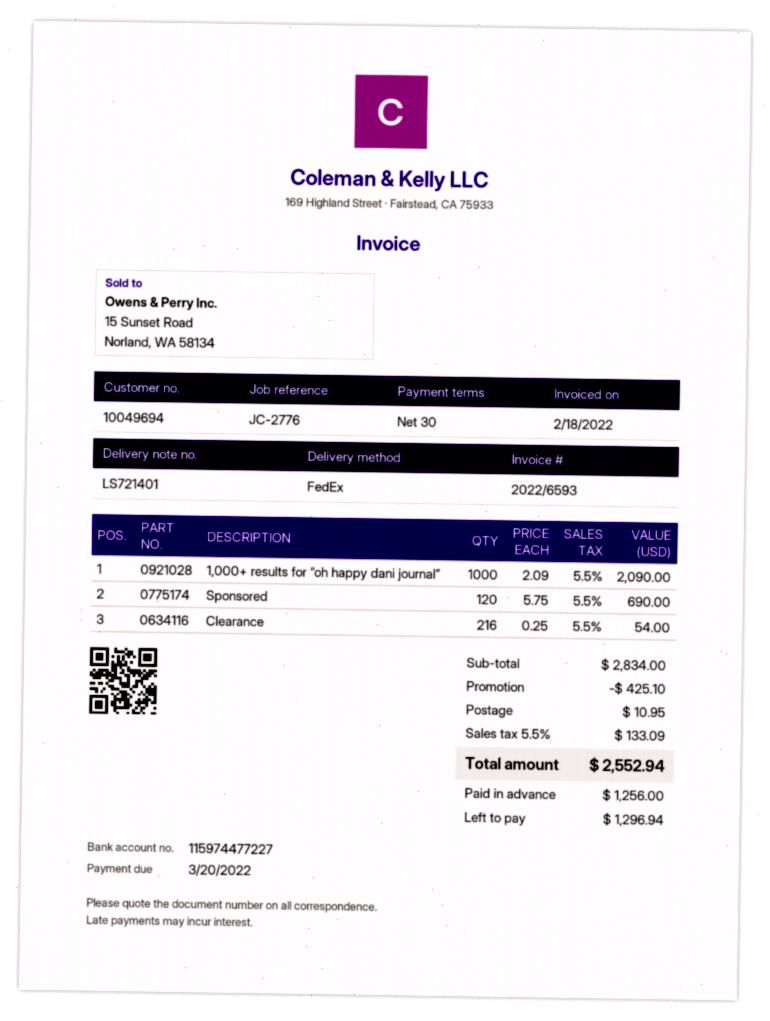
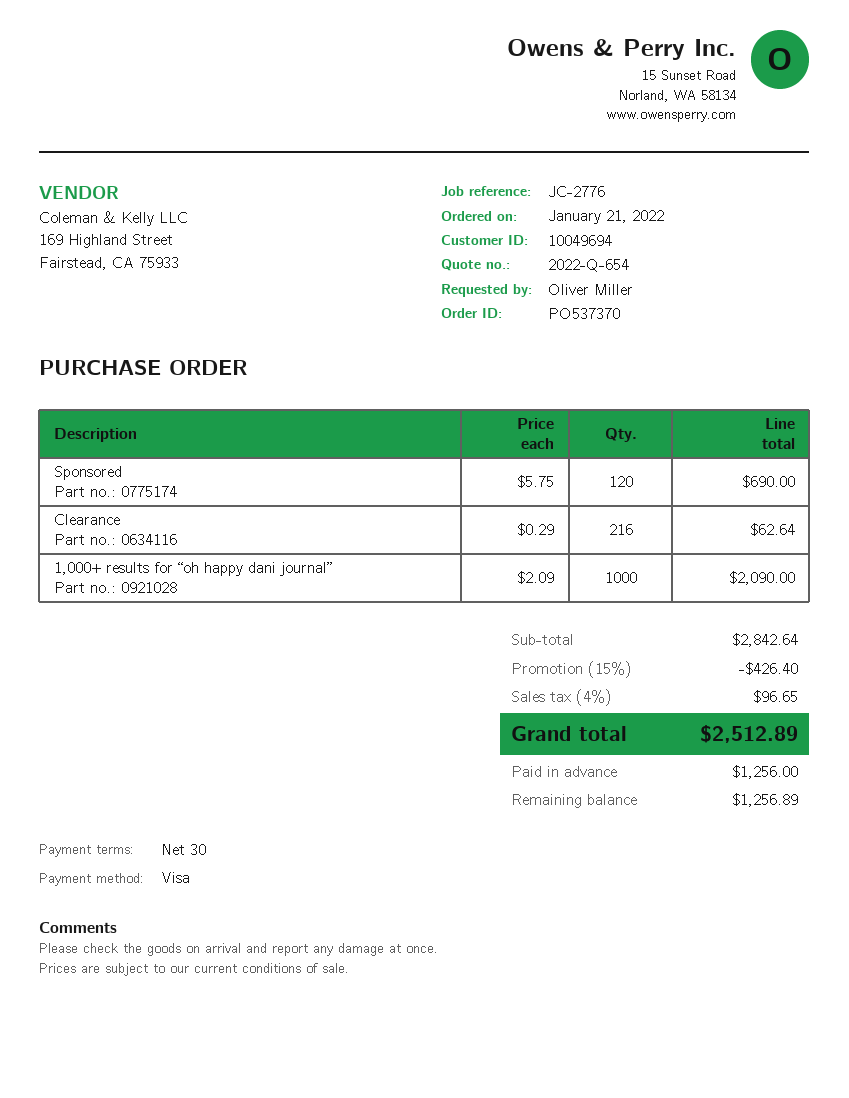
Clearance: 216 x 0.25 = 54.00 -> 216 x 0.29 = 62.64
subtotal: 2834.00 -> 2842.64
discount: 425.10 -> 426.40
shipping: 10.95 -> none
tax: 5.5% = 133.09 -> 4% = 96.65
total: 2552.94 -> 2512.89
balance: 1296.94 -> 1256.89

